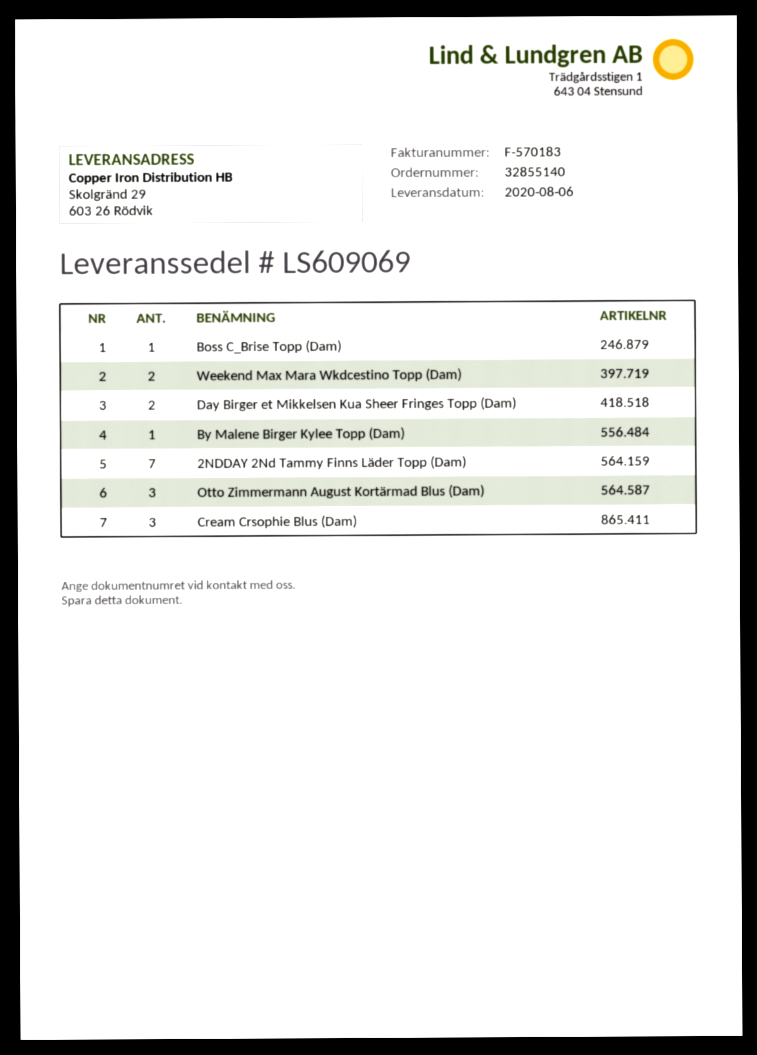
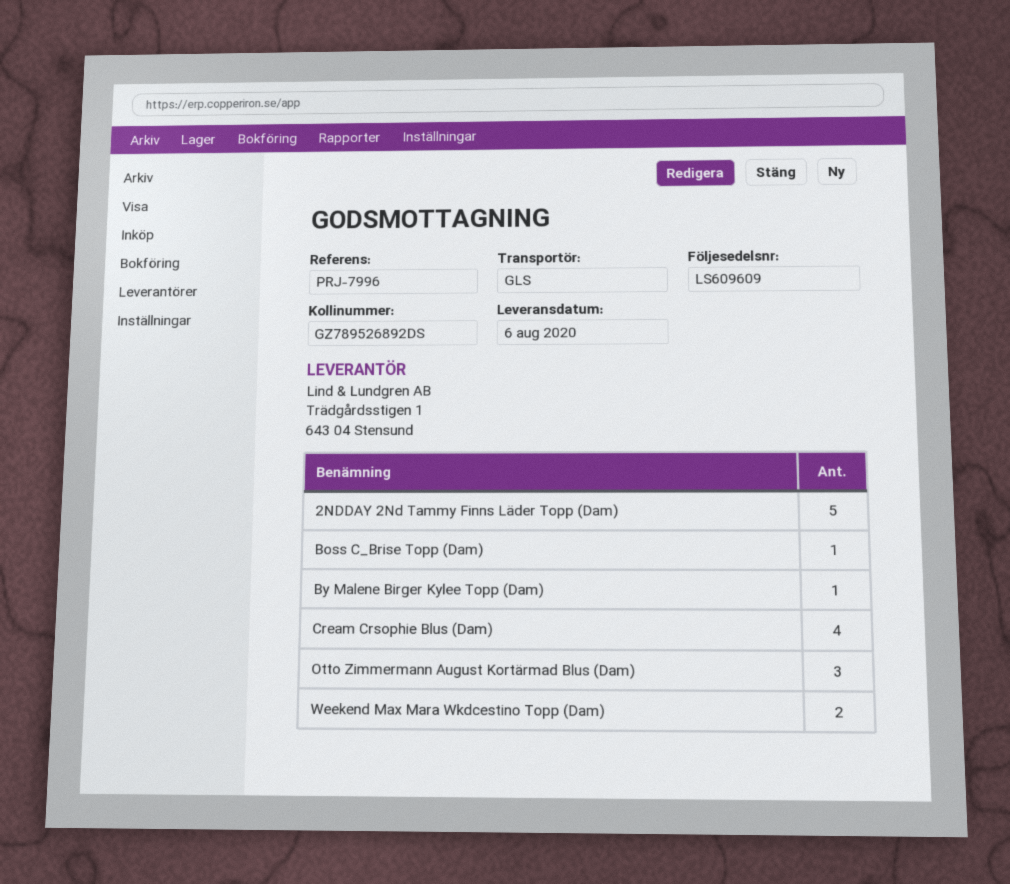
delivery note number: LS609069 -> LS609609
Day Birger et Mikkelsen Kua Sheer Fringes Topp (Dam): 2 -> none
2NDDAY 2Nd Tammy Finns Läder Topp (Dam): 7 -> 5
Cream Crsophie Blus (Dam): 3 -> 4

